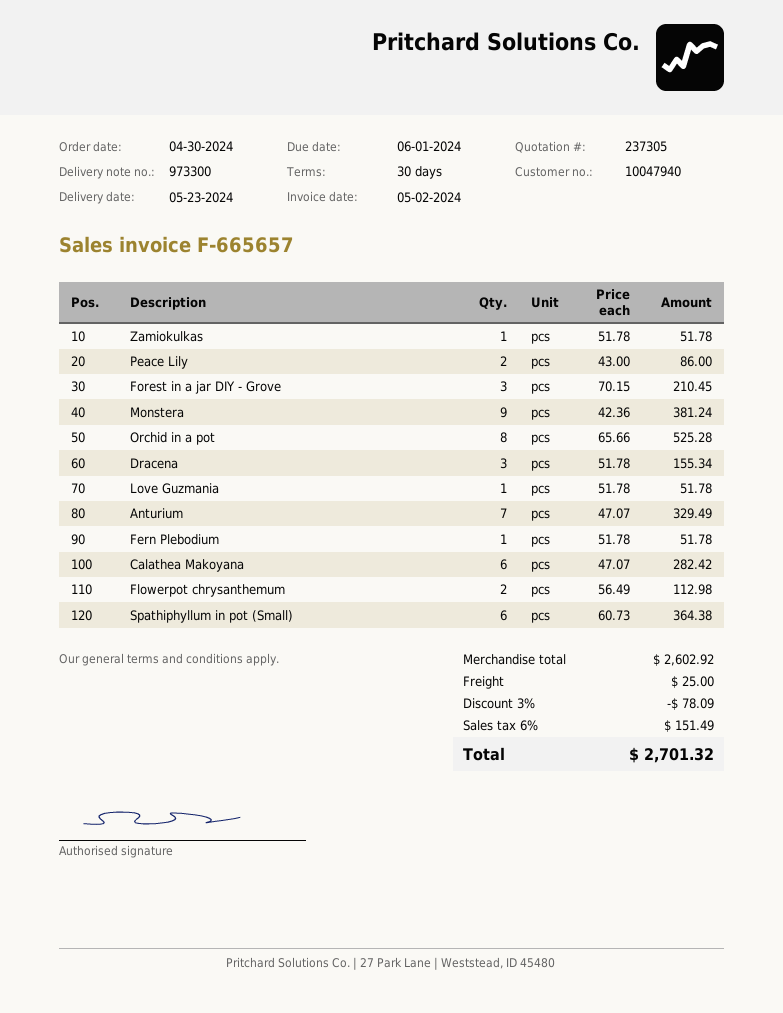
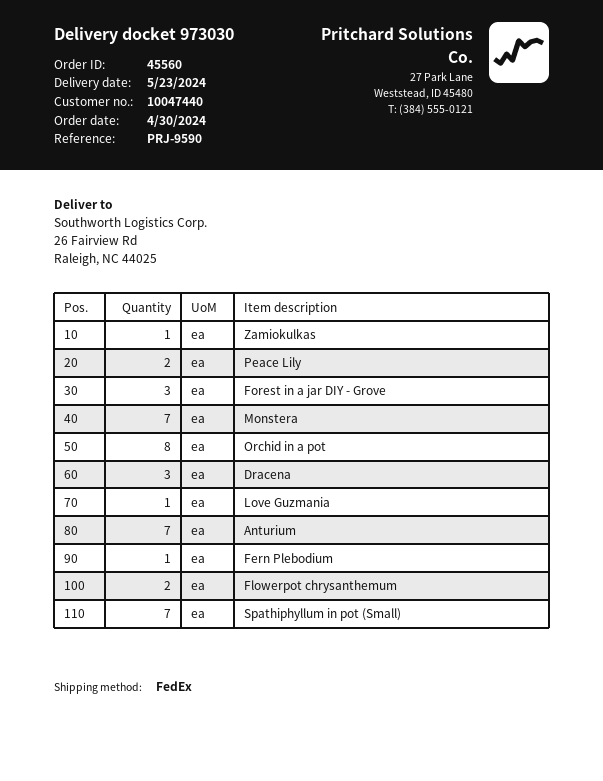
delivery note number: 973300 -> 973030
customer number: 10047940 -> 10047440
Monstera: 9 -> 7
Calathea Makoyana: 6 -> none
Spathiphyllum in pot (Small): 6 -> 7

